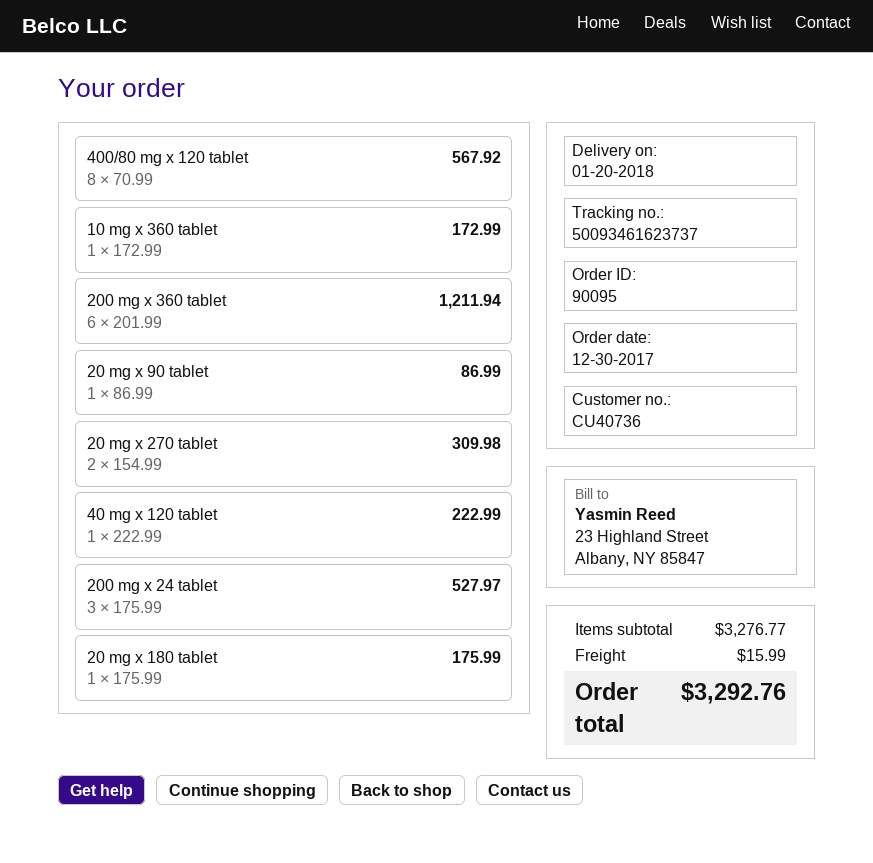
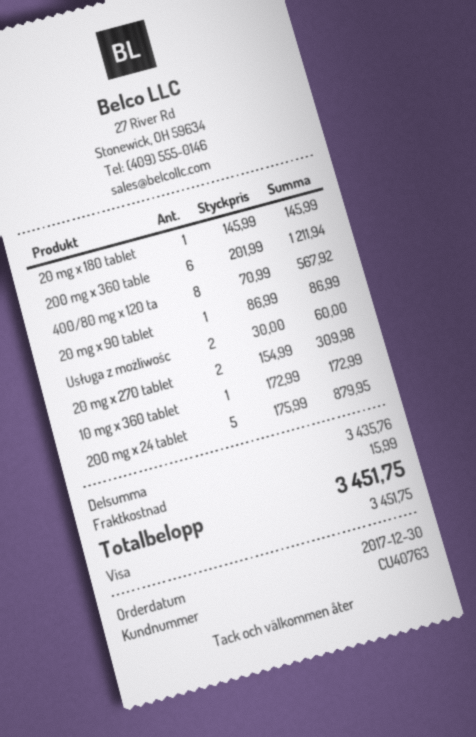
customer number: CU40736 -> CU40763
40 mg x 120 tablet: 1 x 222.99 = 222.99 -> none
200 mg x 24 tablet: 3 x 175.99 = 527.97 -> 5 x 175.99 = 879.95
20 mg x 180 tablet: 1 x 175.99 = 175.99 -> 1 x 145.99 = 145.99
Usługa z możliwośc: none -> 2 x 30.00 = 60.00
subtotal: 3276.77 -> 3435.76
total: 3292.76 -> 3451.75

